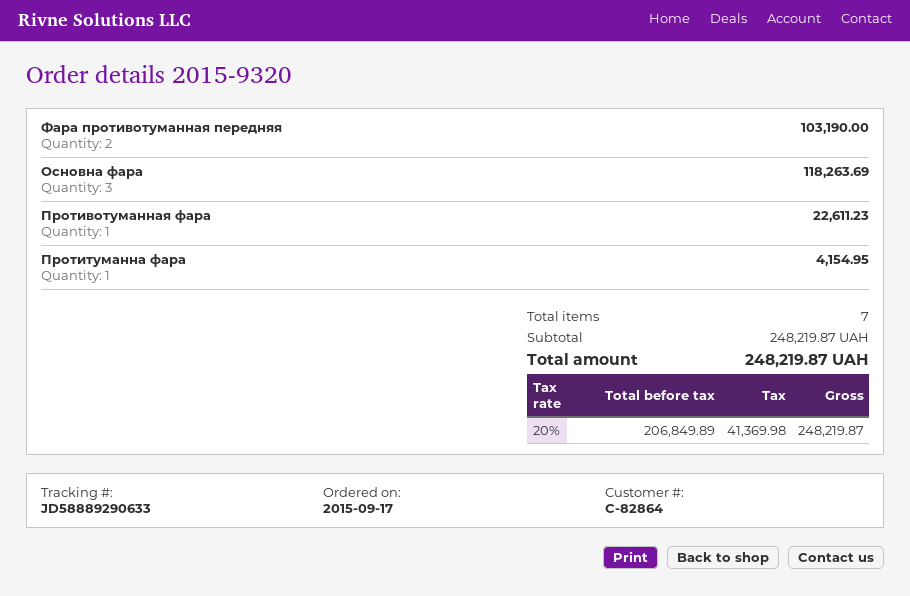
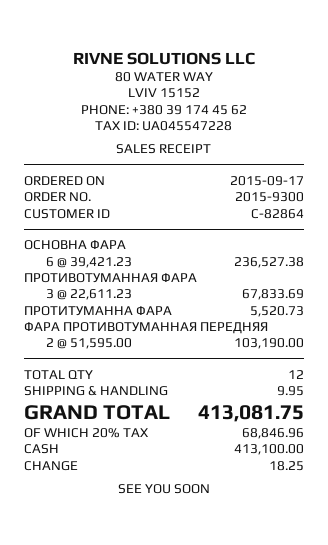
order number: 2015-9320 -> 2015-9300
Основна фара: 3 for 118263.69 -> 6 for 236527.38
Противотуманная фара: 1 for 22611.23 -> 3 for 67833.69
Протитуманна фара: 1 for 4154.95 -> 1 for 5520.73
total quantity: 7 -> 12
shipping: none -> 9.95
tax: 20% = 41369.98 -> 20% = 68846.96
total: 248219.87 -> 413081.75

